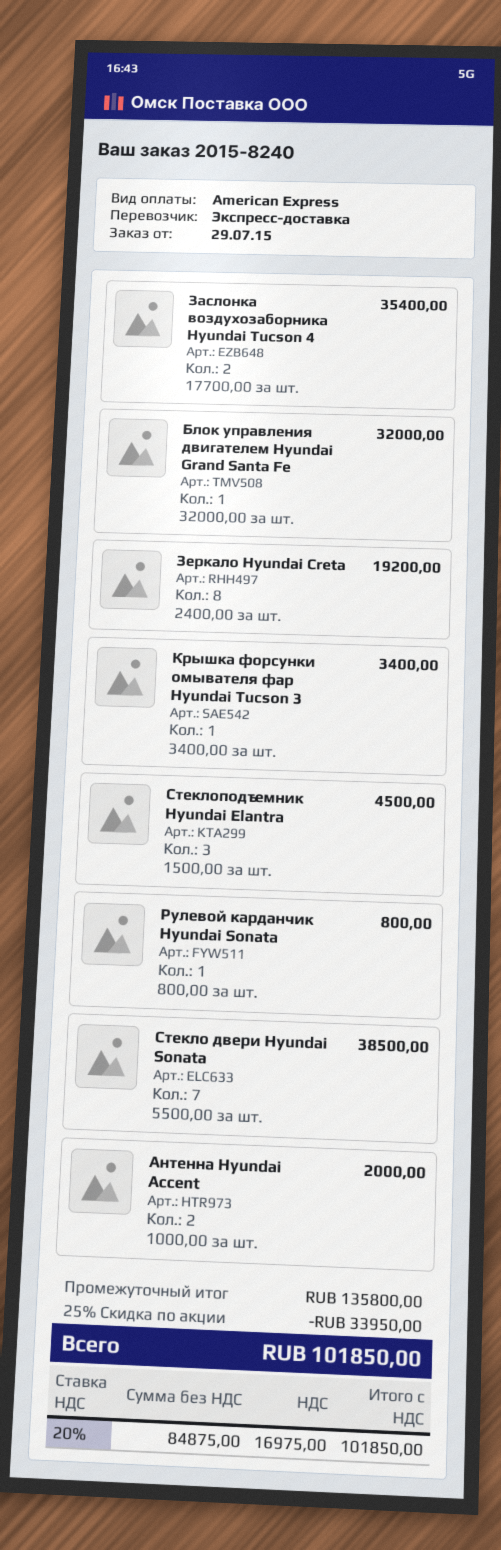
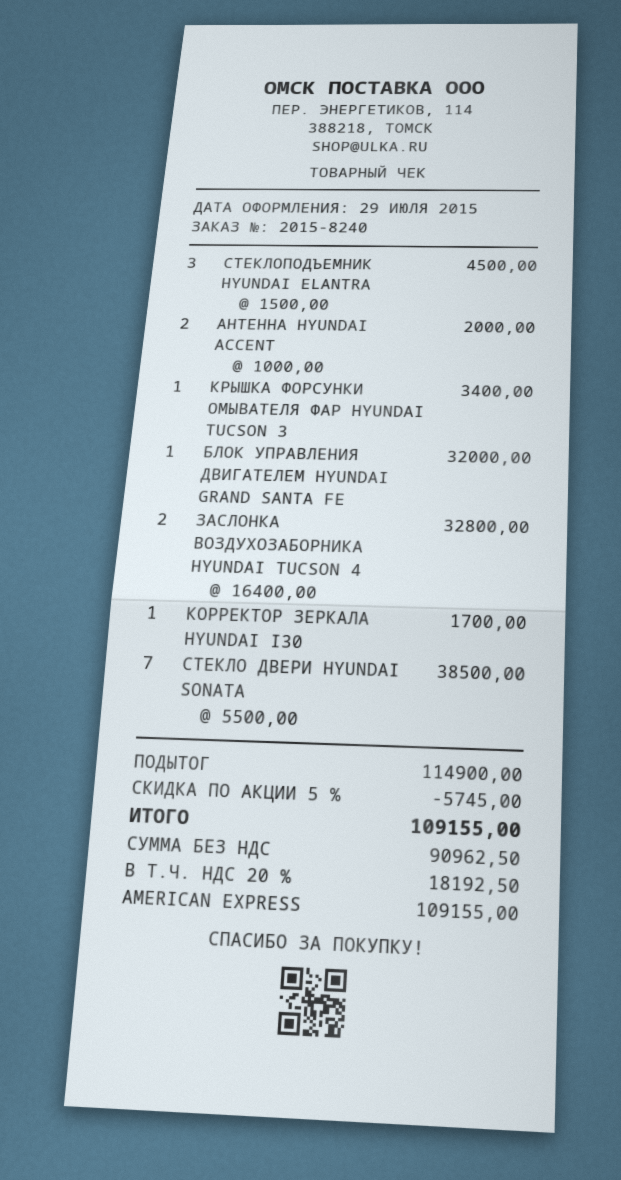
Заслонка воздухозаборника Hyundai Tucson 4: 2 x 17700.00 = 35400.00 -> 2 x 16400.00 = 32800.00
Зеркало Hyundai Creta: 8 x 2400.00 = 19200.00 -> none
Рулевой карданчик Hyundai Sonata: 1 x 800.00 = 800.00 -> none
КОРРЕКТОР ЗЕРКАЛА HYUNDAI I30: none -> 1 x 1700.00 = 1700.00
subtotal: 135800.00 -> 114900.00
discount: 25% = 33950.00 -> 5% = 5745.00
net: 84875.00 -> 90962.50
tax: 20% = 16975.00 -> 20% = 18192.50
total: 101850.00 -> 109155.00

